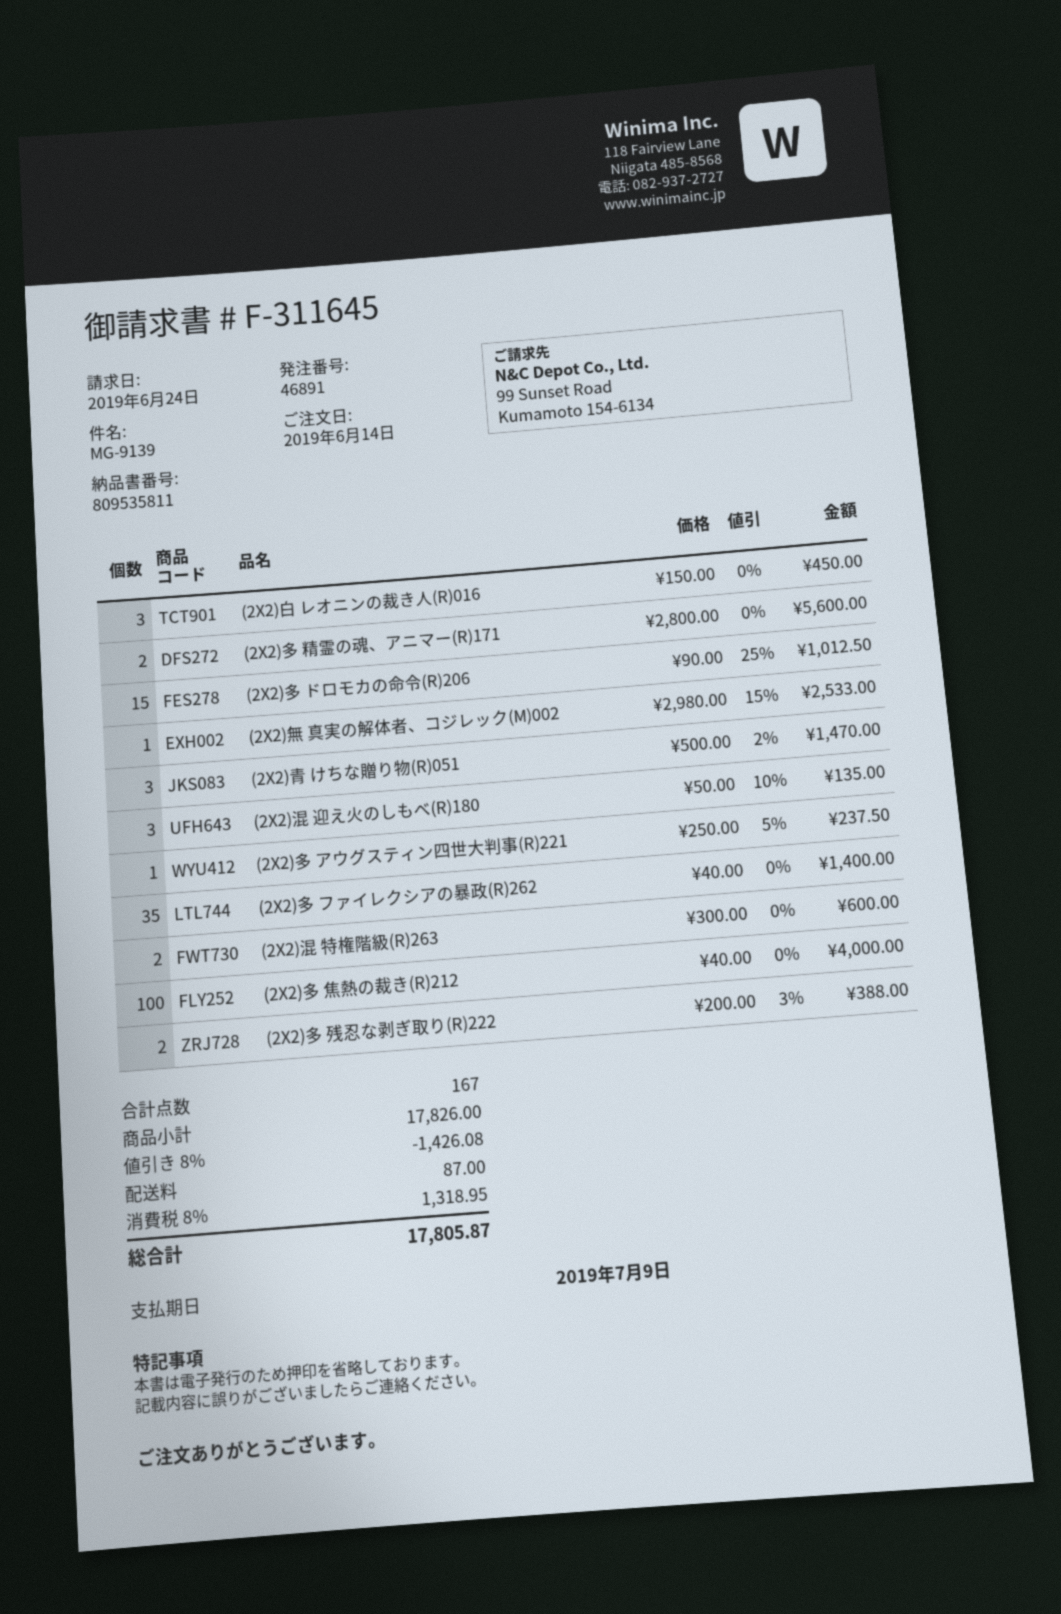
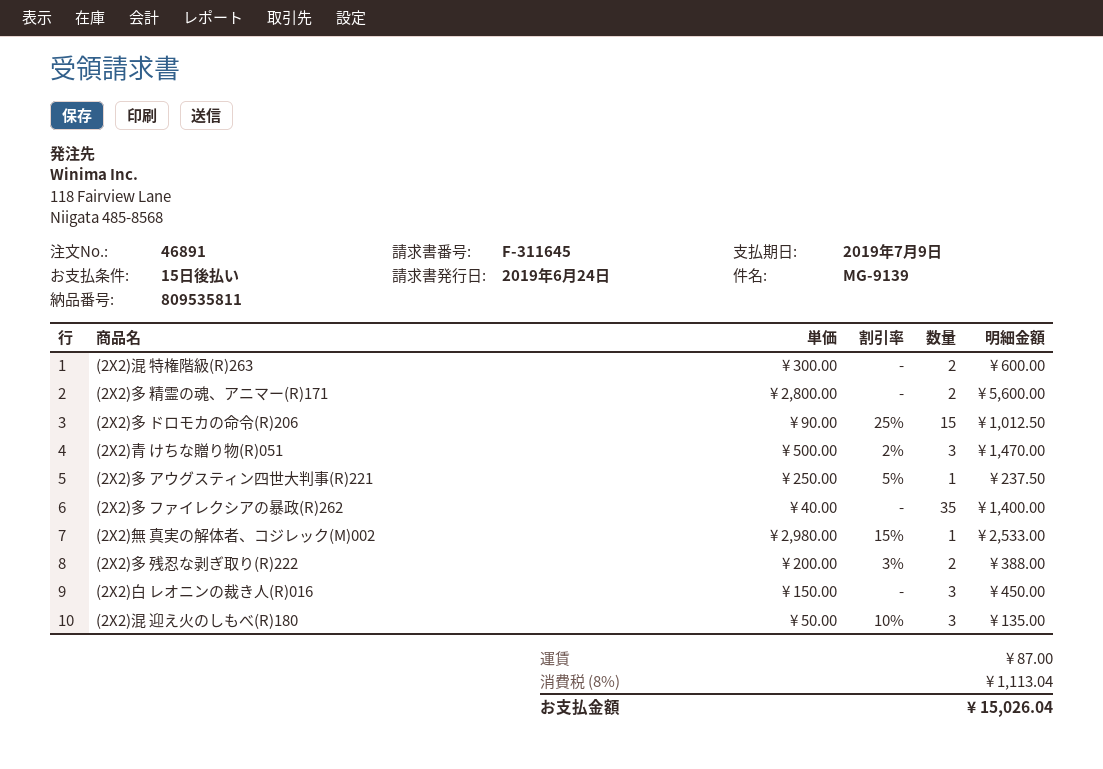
(2X2)多 焦熱の裁き(R)212: 100 x 40.00 = 4000.00 -> none
discount: 8% = 1426.08 -> none
tax: 8% = 1318.95 -> 8% = 1113.04
total: 17805.87 -> 15026.04

